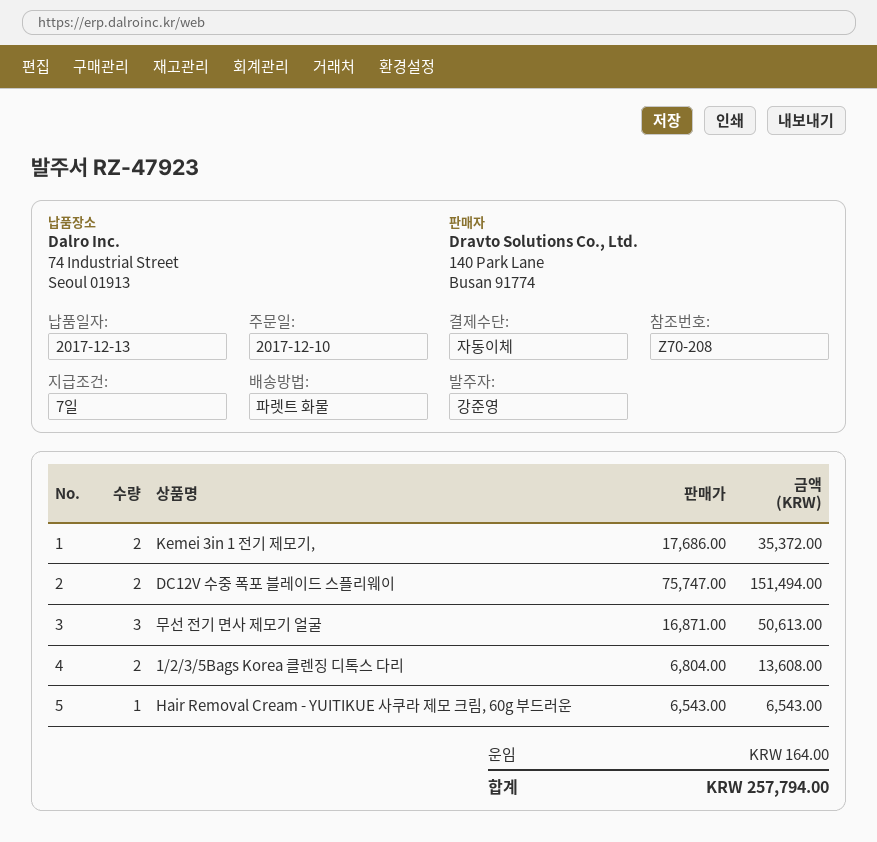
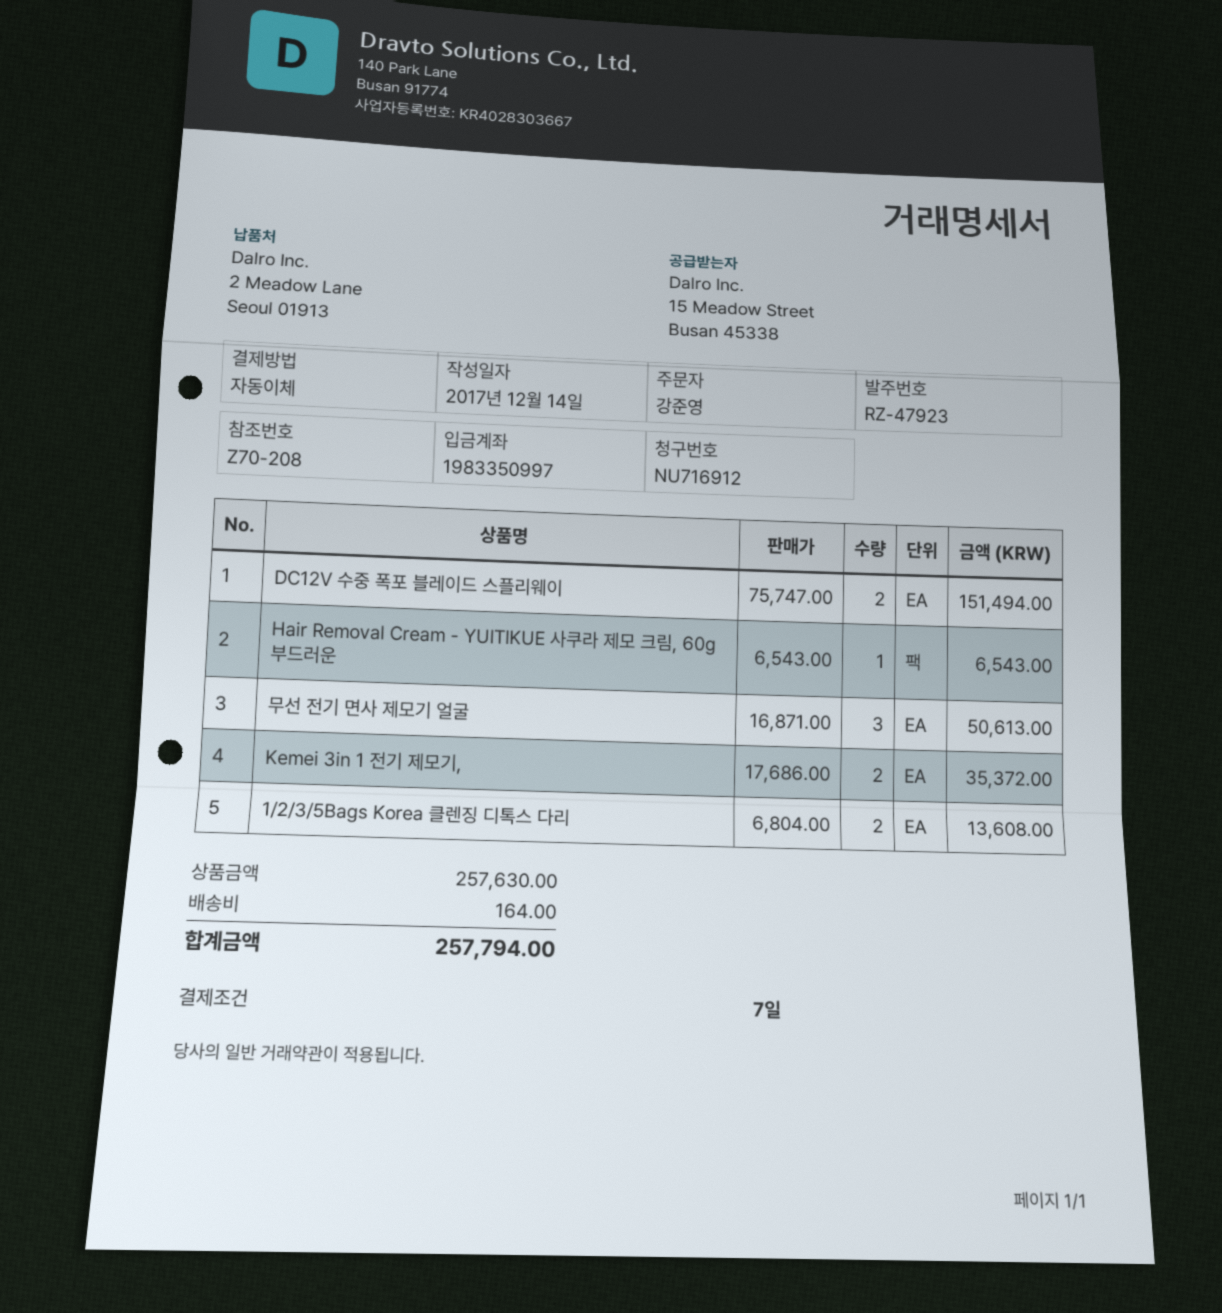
ship to: 74 Industrial Street, Seoul 01913 -> 2 Meadow Lane, Seoul 01913

